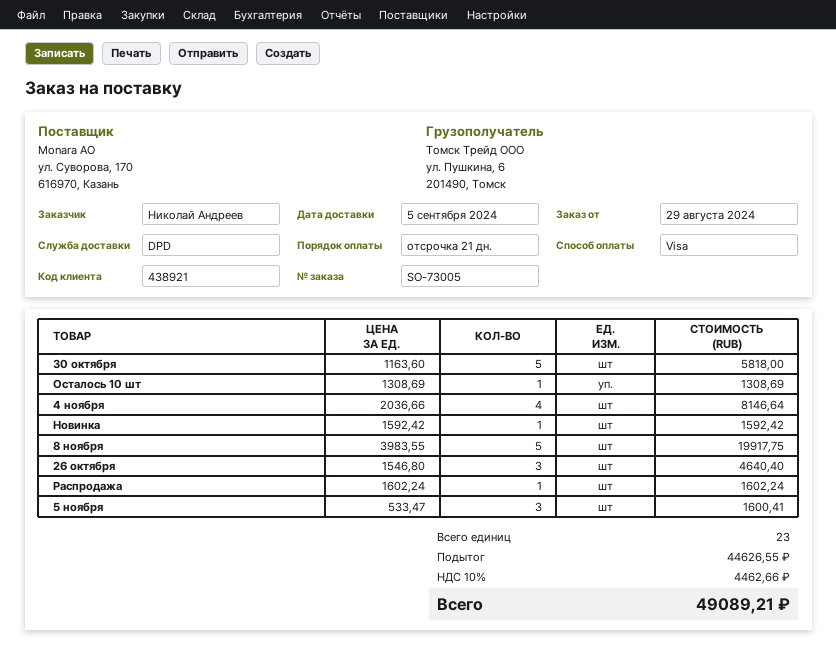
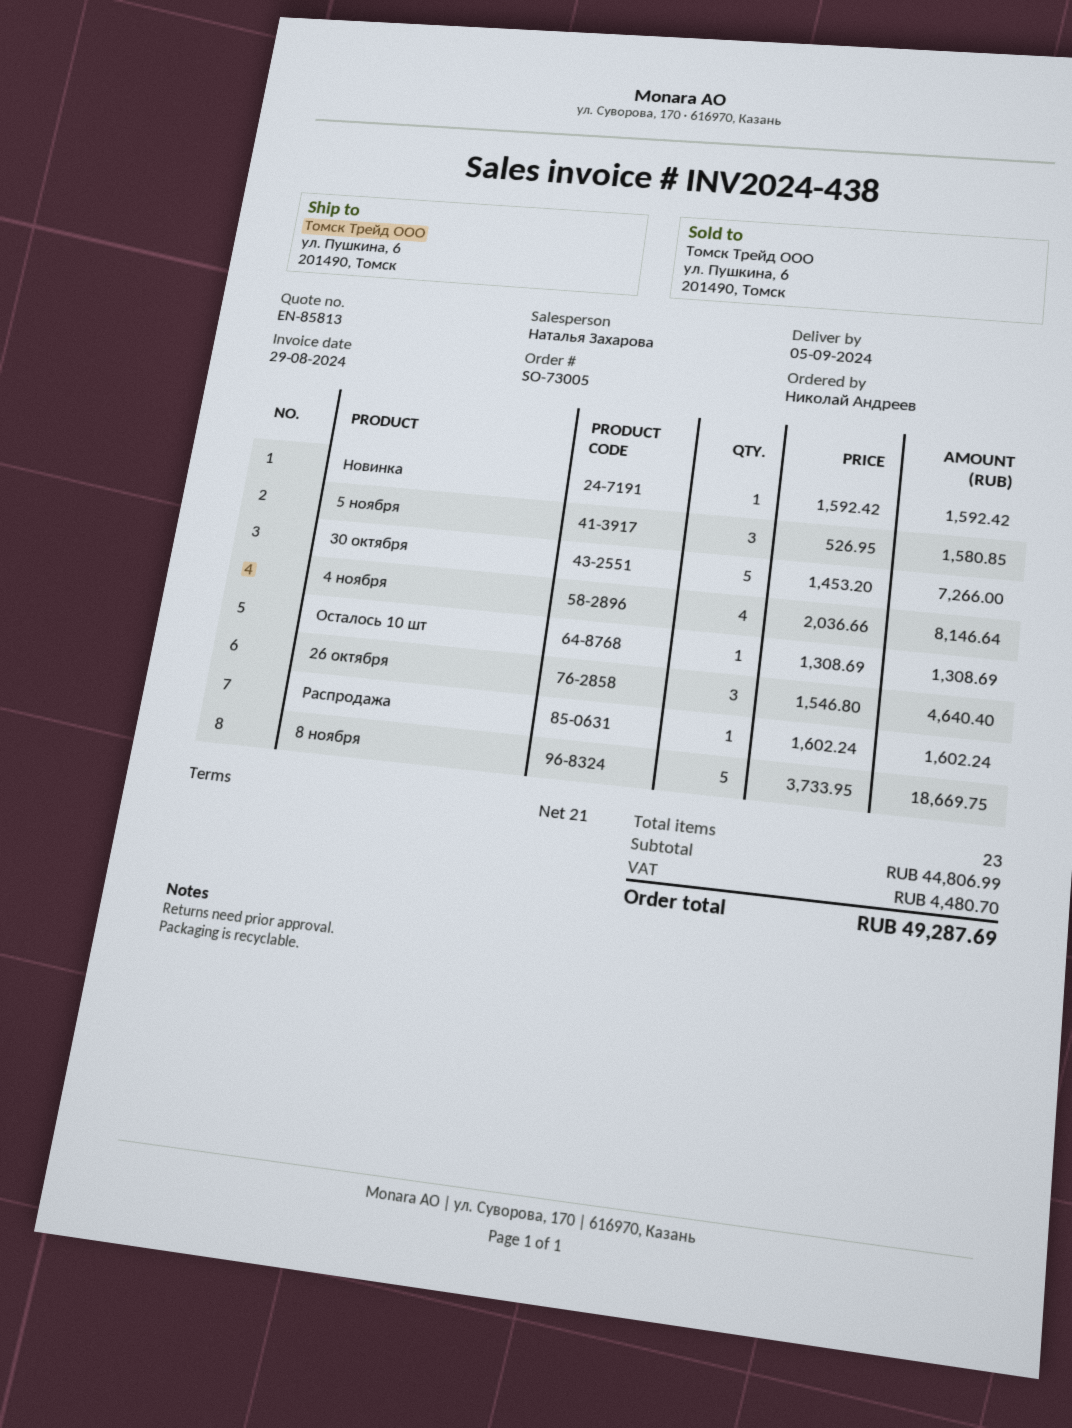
30 октября: 5 x 1163.60 = 5818.00 -> 5 x 1453.20 = 7266.00
8 ноября: 5 x 3983.55 = 19917.75 -> 5 x 3733.95 = 18669.75
5 ноября: 3 x 533.47 = 1600.41 -> 3 x 526.95 = 1580.85
subtotal: 44626.55 -> 44806.99
tax: 4462.66 -> 4480.70
total: 49089.21 -> 49287.69

